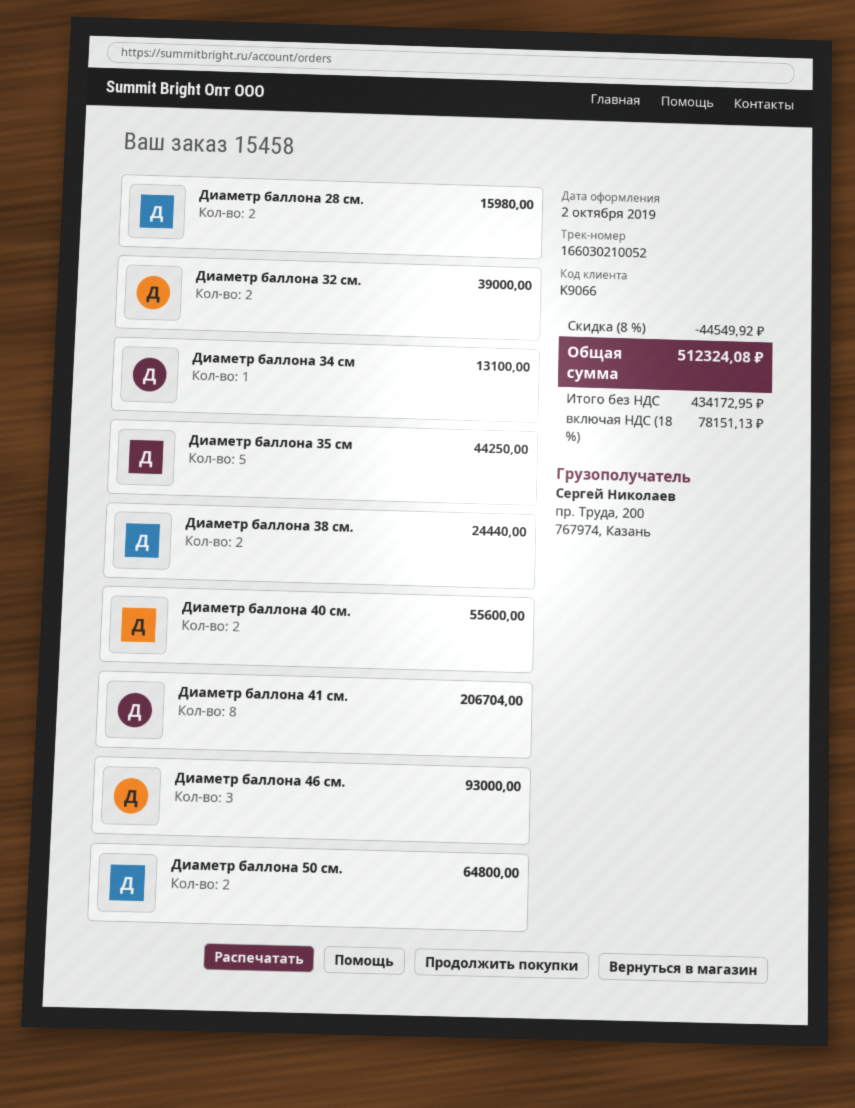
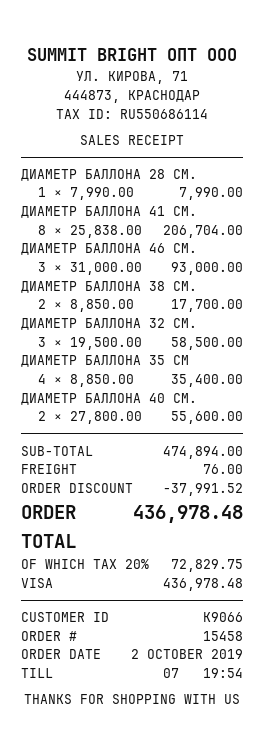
Диаметр баллона 28 см.: 2 for 15980.00 -> 1 for 7990.00
Диаметр баллона 32 см.: 2 for 39000.00 -> 3 for 58500.00
Диаметр баллона 34 см: 1 for 13100.00 -> none
Диаметр баллона 35 см: 5 for 44250.00 -> 4 for 35400.00
Диаметр баллона 38 см.: 2 for 24440.00 -> 2 for 17700.00
Диаметр баллона 50 см.: 2 for 64800.00 -> none
discount: 44549.92 -> 37991.52
shipping: none -> 76.00
tax: 18% = 78151.13 -> 20% = 72829.75
total: 512324.08 -> 436978.48

